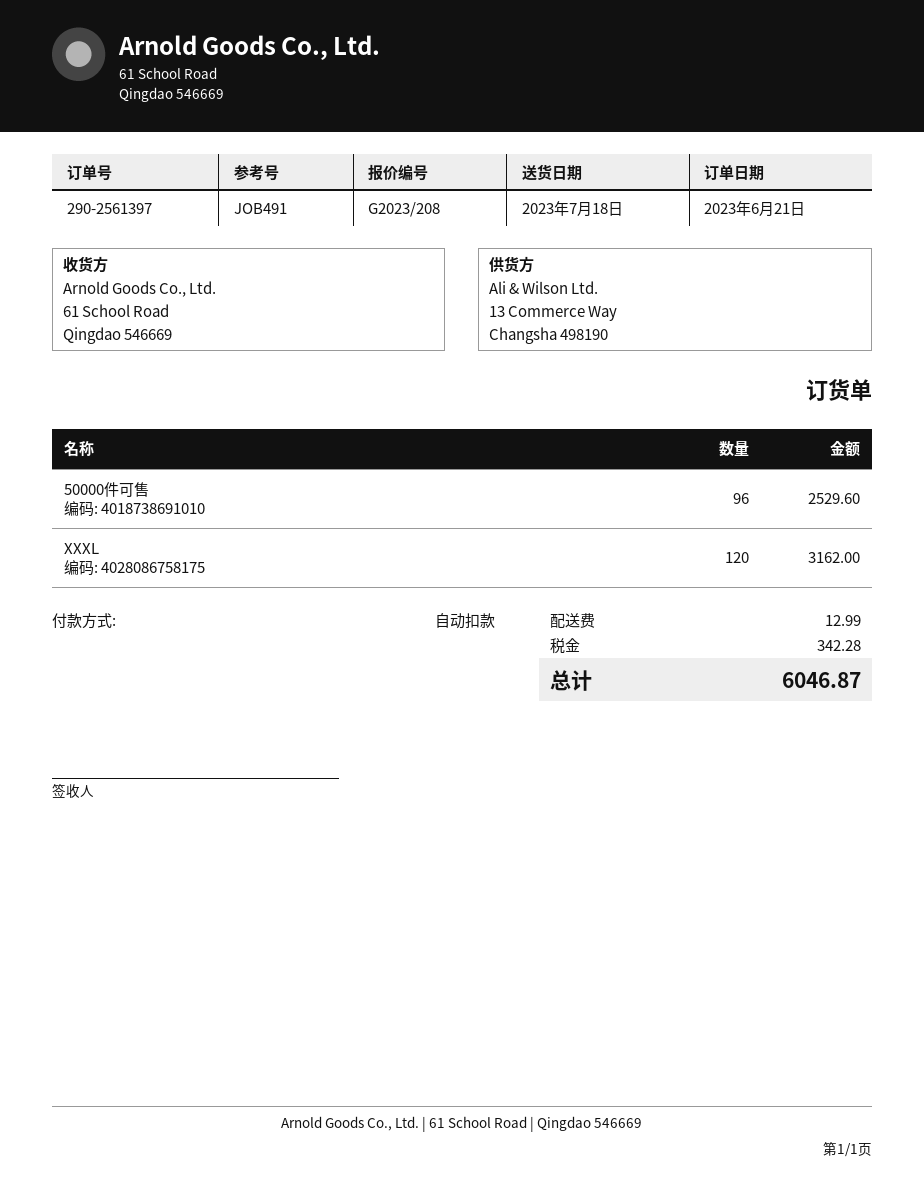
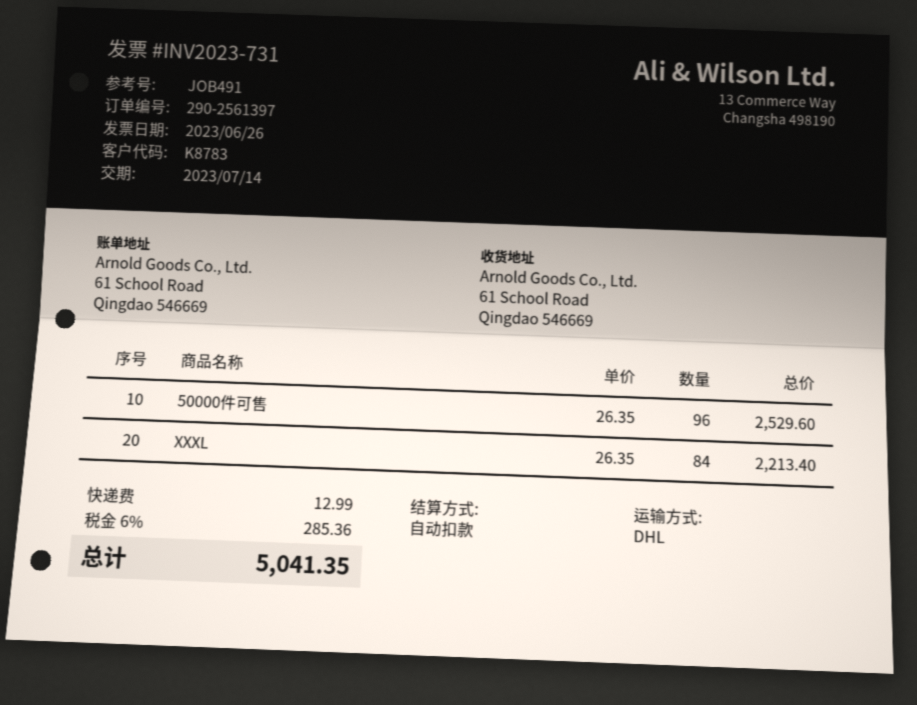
delivery date: 2023-07-18 -> 2023-07-14
XXXL: 120 for 3162.00 -> 84 for 2213.40
tax: 342.28 -> 285.36
total: 6046.87 -> 5041.35

